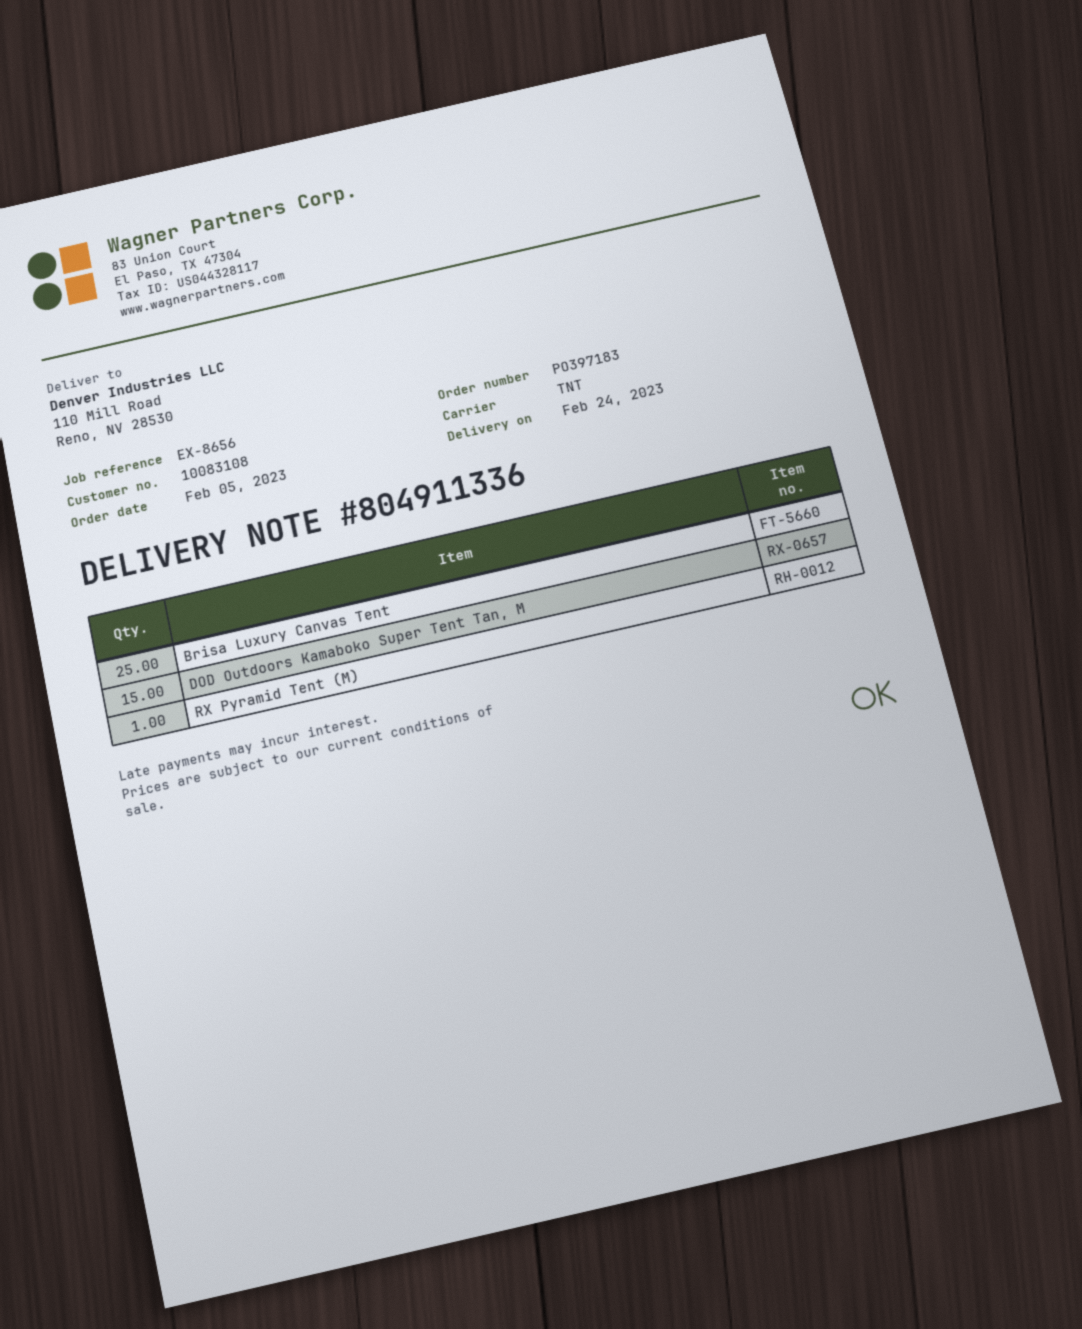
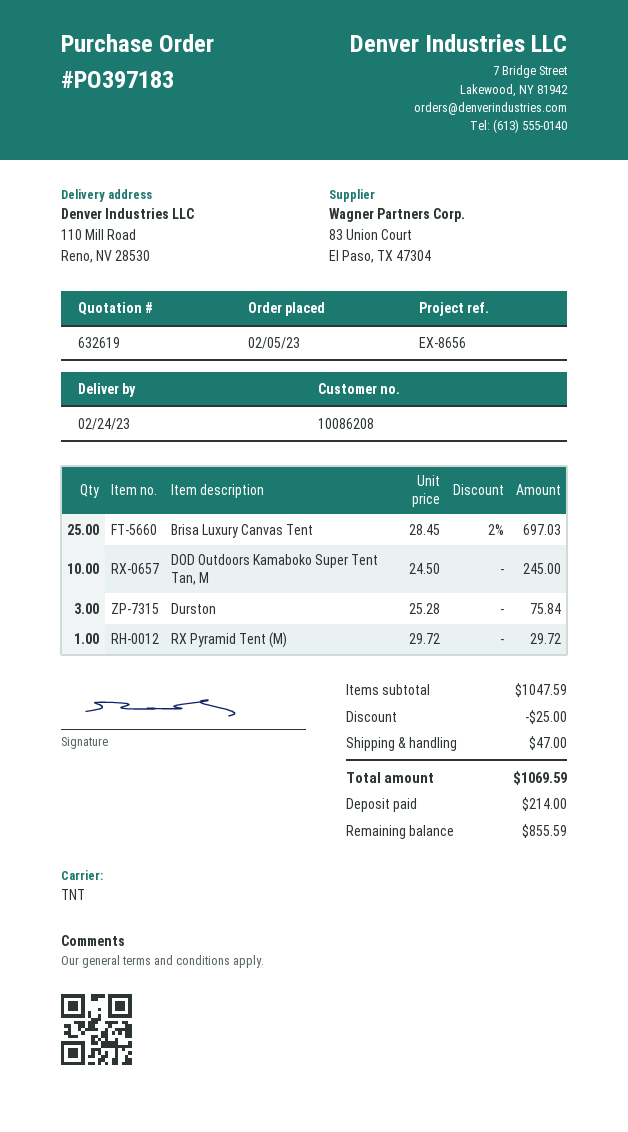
customer number: 10083108 -> 10086208
DOD Outdoors Kamaboko Super Tent Tan, M: 15 -> 10
Durston: none -> 3

